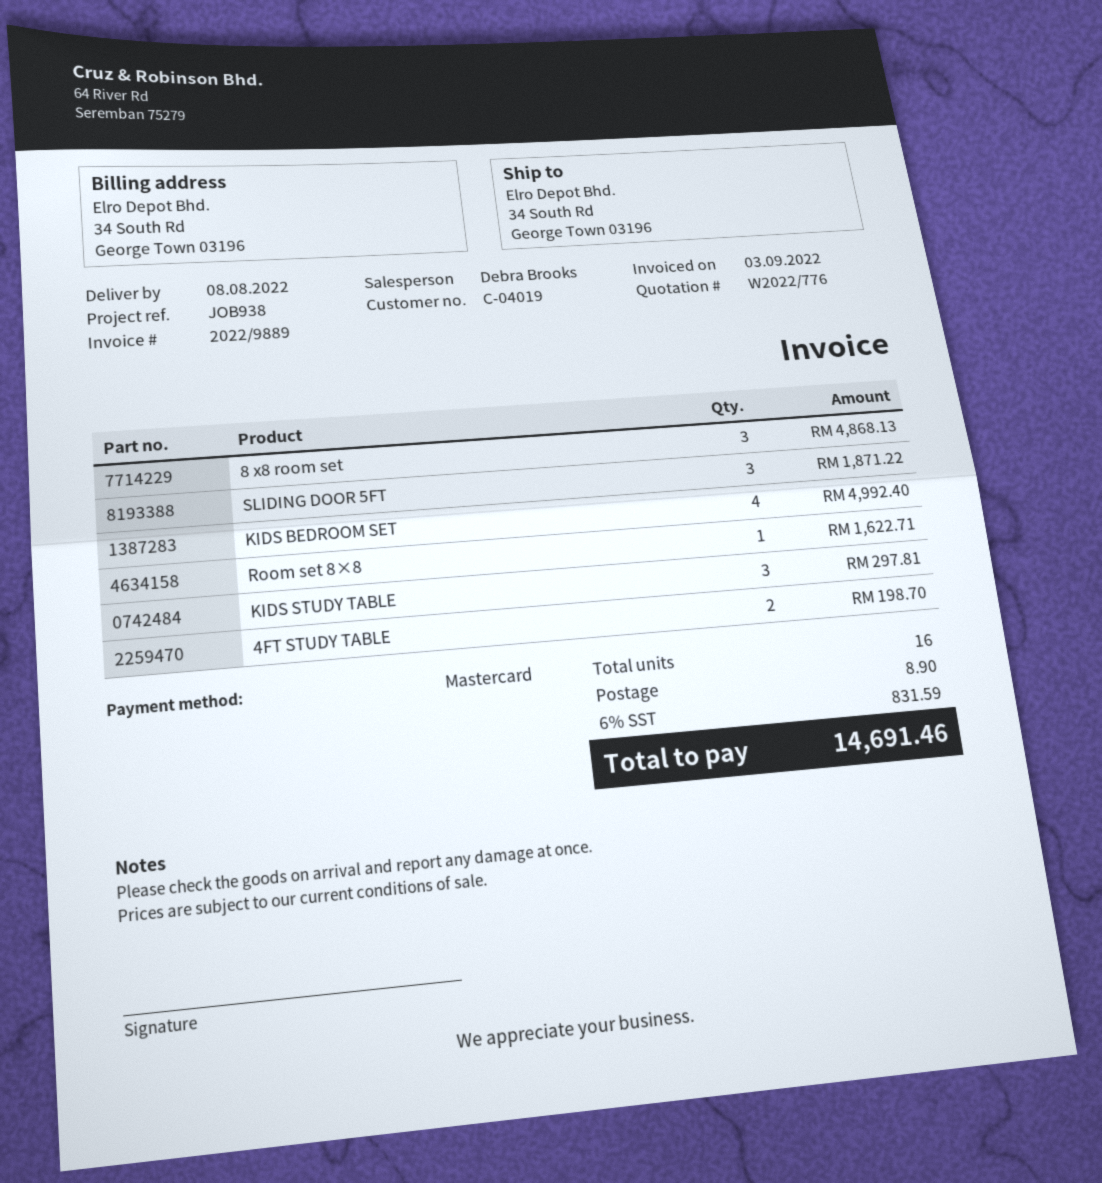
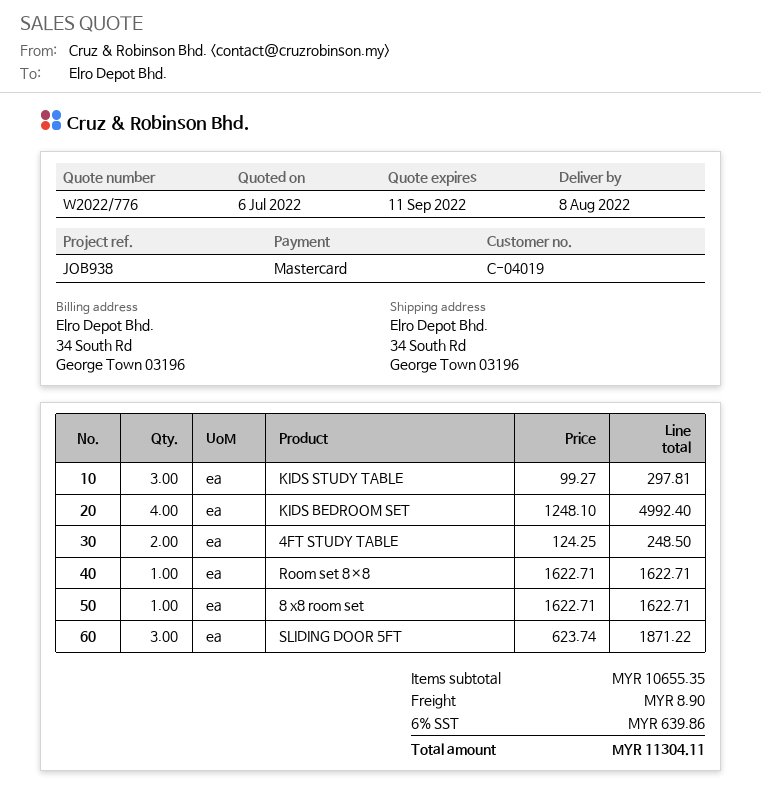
8 x8 room set: 3 for 4868.13 -> 1 for 1622.71
4FT STUDY TABLE: 2 for 198.70 -> 2 for 248.50
tax: 6% = 831.59 -> 6% = 639.86
total: 14691.46 -> 11304.11

